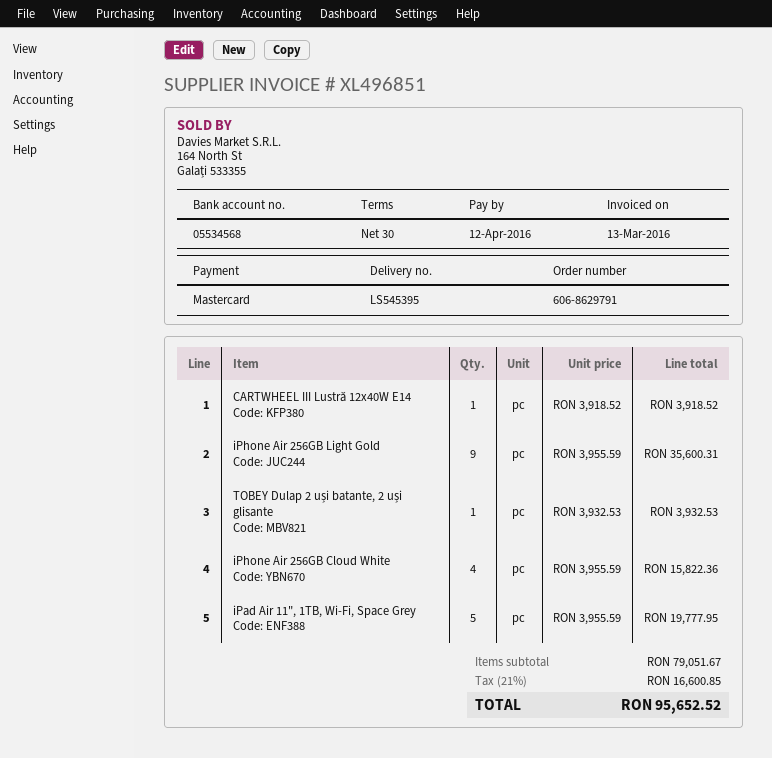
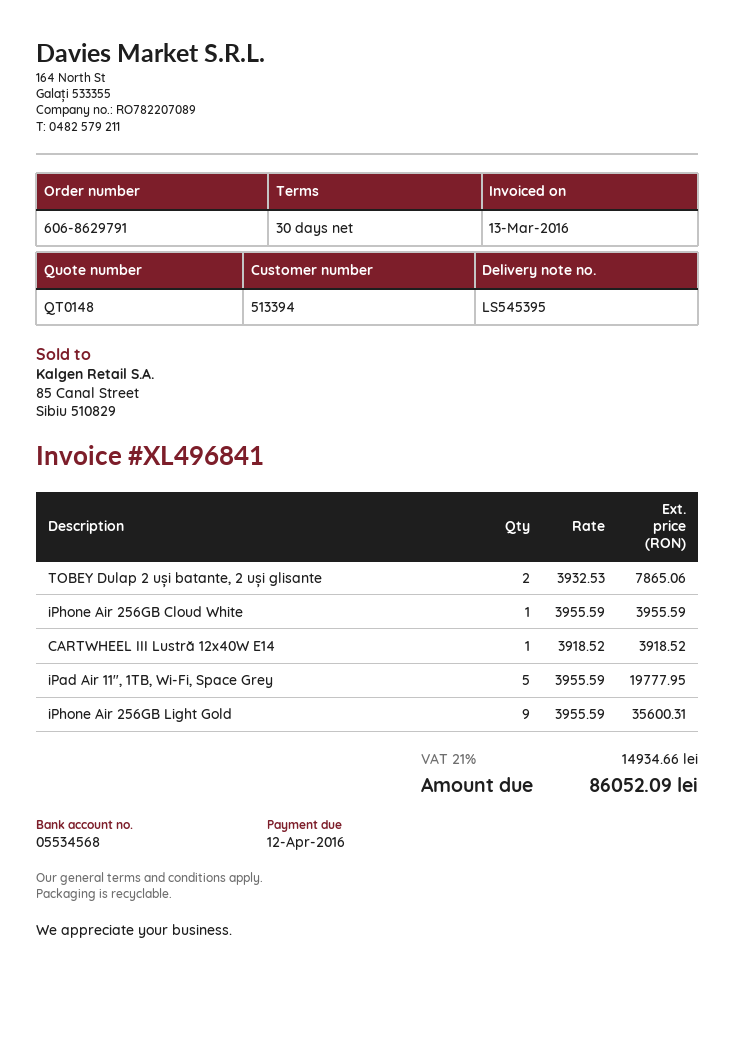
invoice number: XL496851 -> XL496841
TOBEY Dulap 2 uși batante, 2 uși glisante: 1 x 3932.53 = 3932.53 -> 2 x 3932.53 = 7865.06
iPhone Air 256GB Cloud White: 4 x 3955.59 = 15822.36 -> 1 x 3955.59 = 3955.59
tax: 21% = 16600.85 -> 21% = 14934.66
total: 95652.52 -> 86052.09

